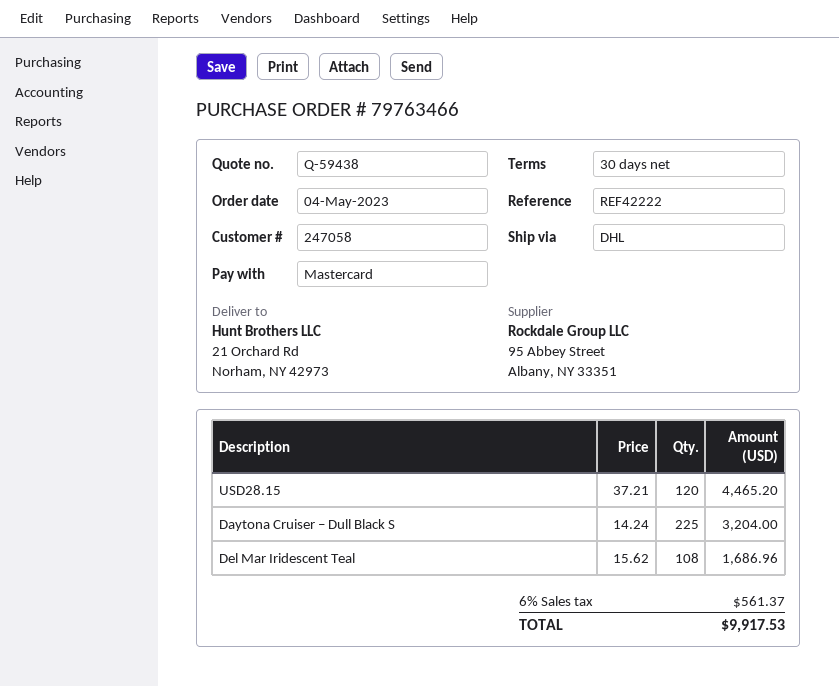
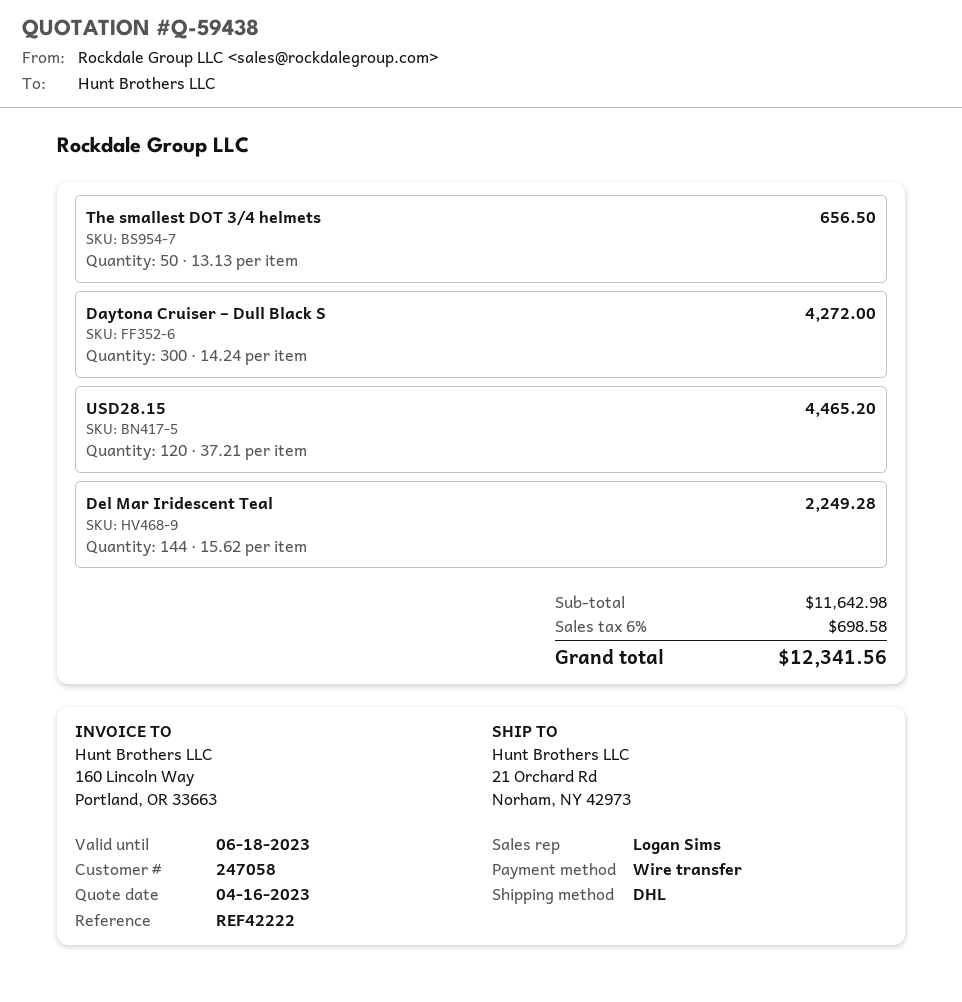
payment method: Mastercard -> bank transfer
Daytona Cruiser – Dull Black S: 225 x 14.24 = 3204.00 -> 300 x 14.24 = 4272.00
Del Mar Iridescent Teal: 108 x 15.62 = 1686.96 -> 144 x 15.62 = 2249.28
The smallest DOT 3/4 helmets: none -> 50 x 13.13 = 656.50
tax: 6% = 561.37 -> 6% = 698.58
total: 9917.53 -> 12341.56

